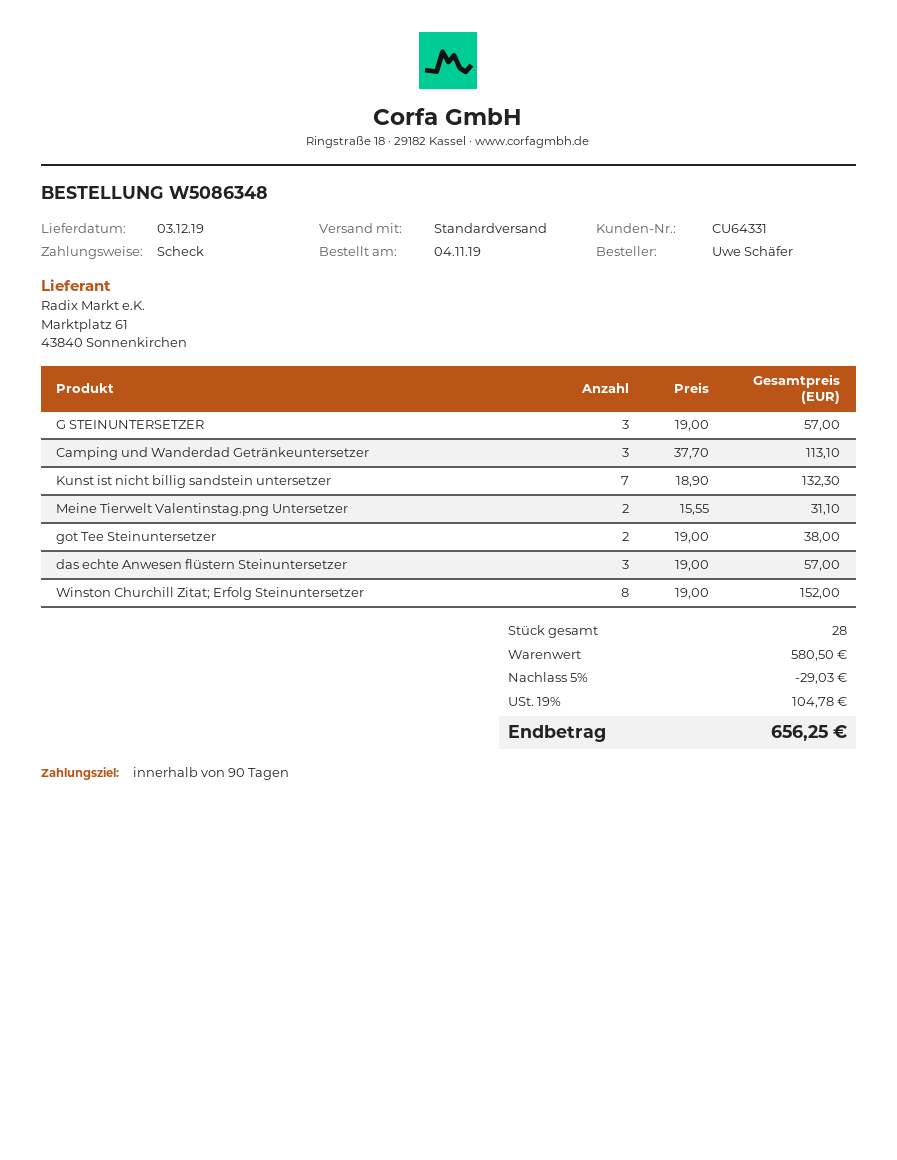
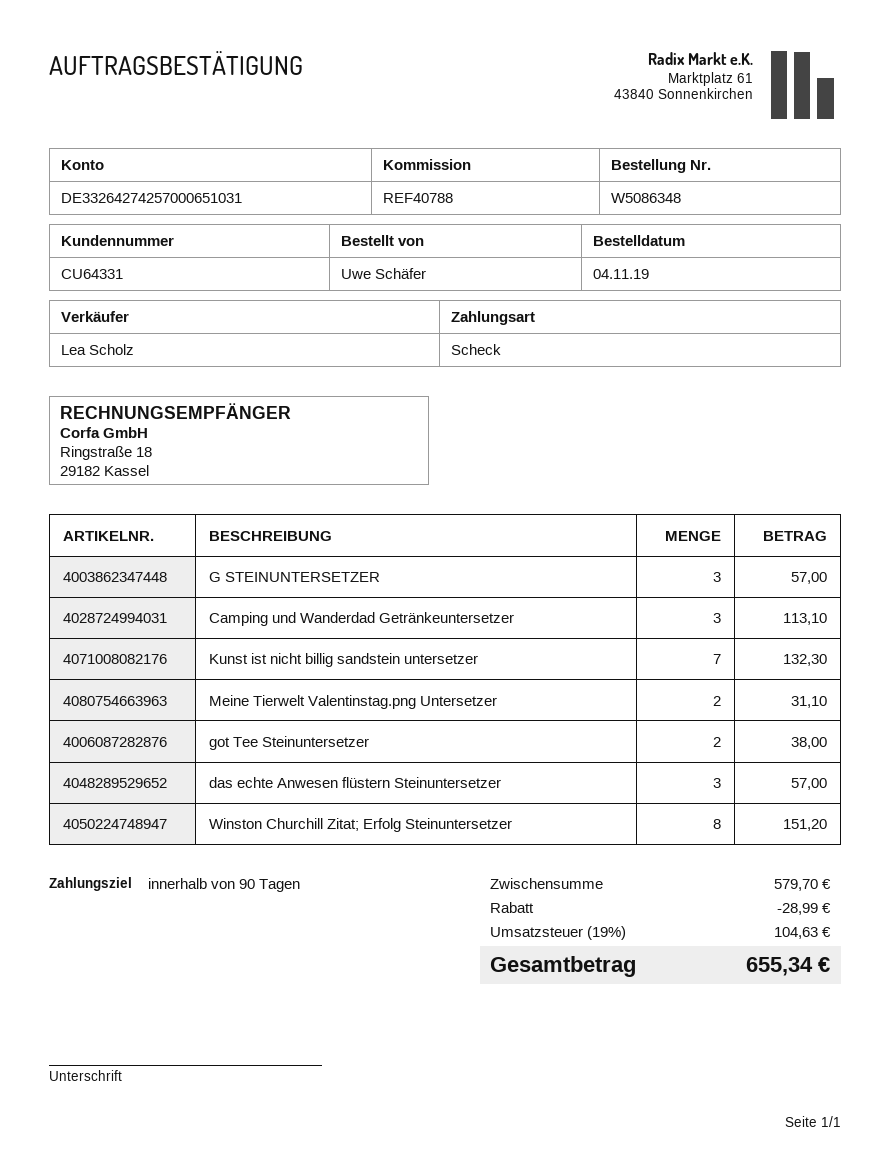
Winston Churchill Zitat; Erfolg Steinuntersetzer: 8 for 152.00 -> 8 for 151.20
subtotal: 580.50 -> 579.70
discount: 29.03 -> 28.99
tax: 19% = 104.78 -> 19% = 104.63
total: 656.25 -> 655.34

